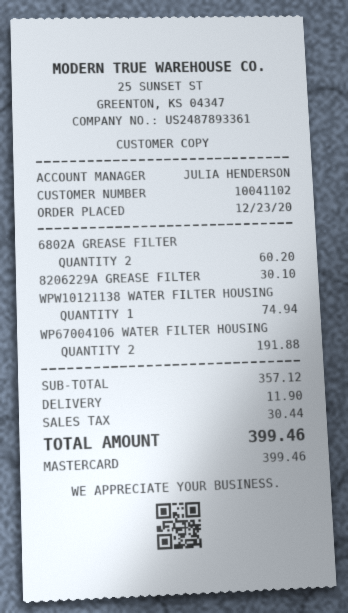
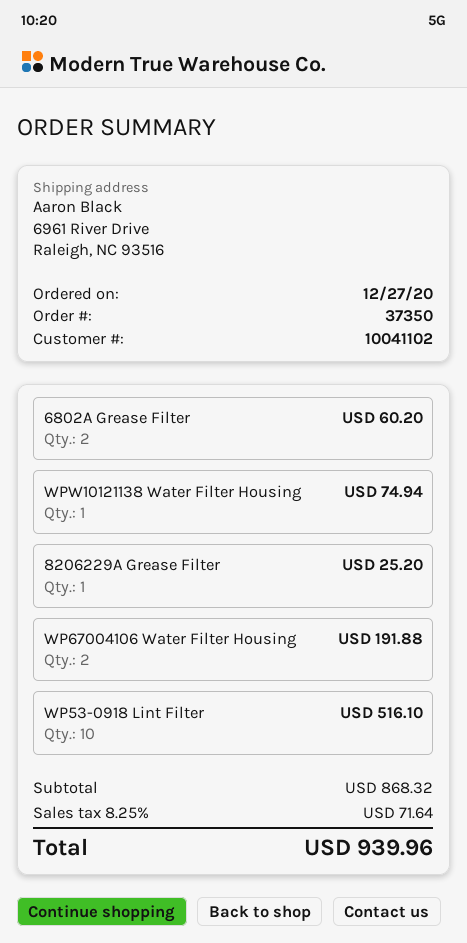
order date: 2020-12-23 -> 2020-12-27
8206229A GREASE FILTER: 1 for 30.10 -> 1 for 25.20
WP53-0918 Lint Filter: none -> 10 for 516.10
subtotal: 357.12 -> 868.32
shipping: 11.90 -> none
tax: 30.44 -> 71.64
total: 399.46 -> 939.96

